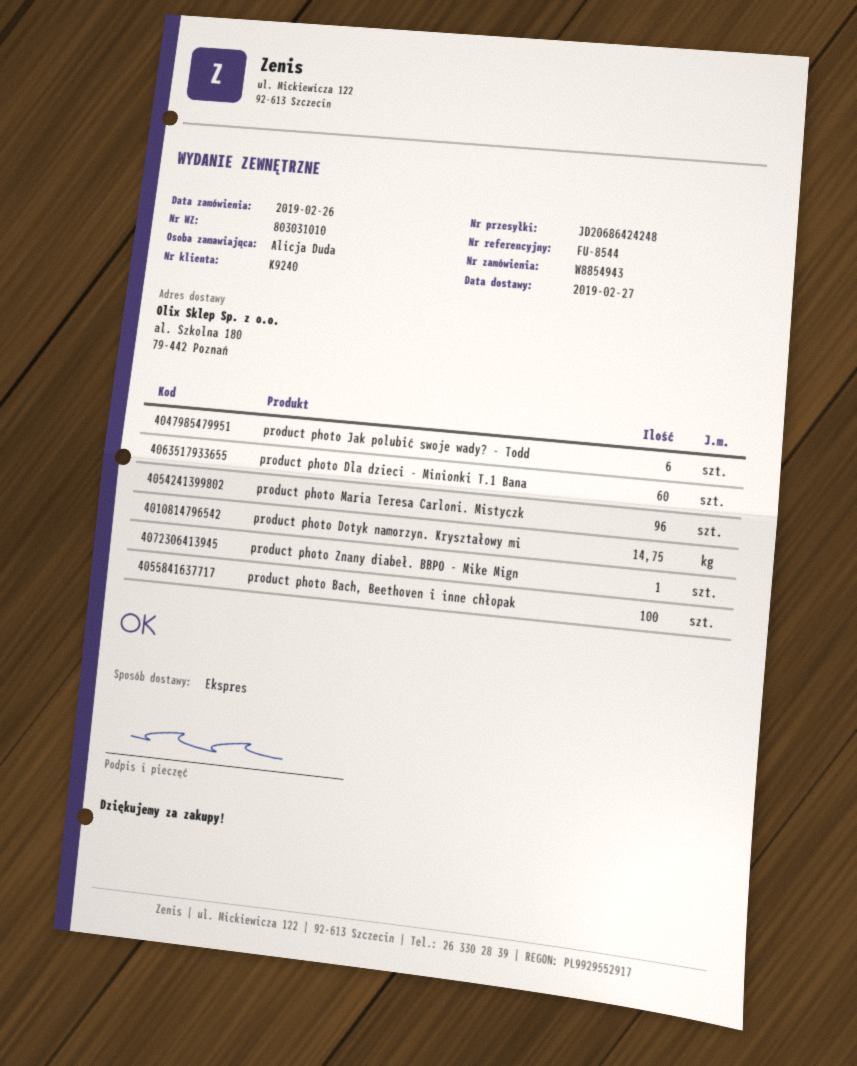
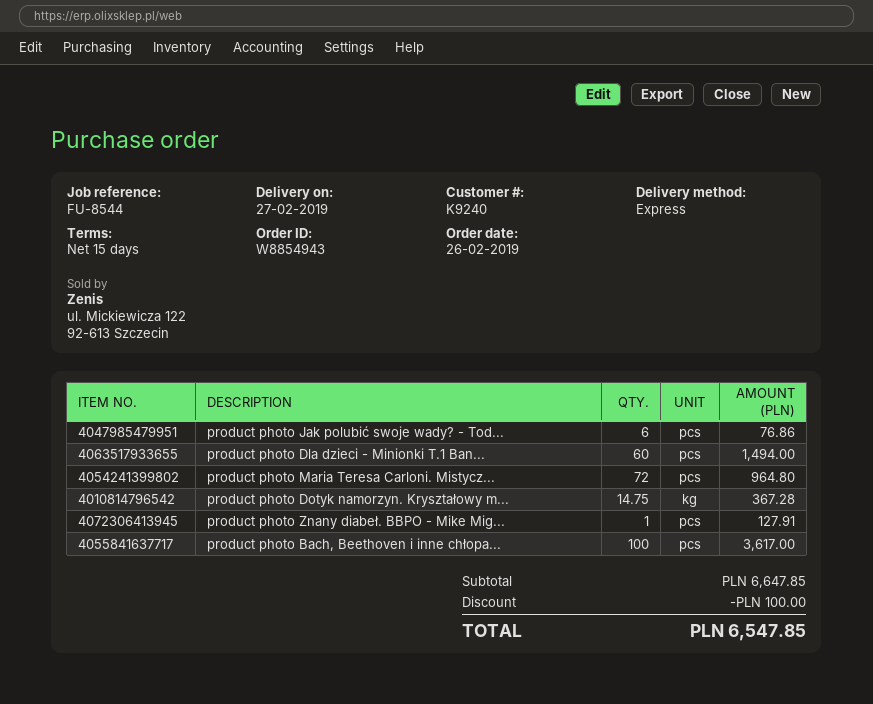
product photo Maria Teresa Carloni. Mistyczk: 96 -> 72

